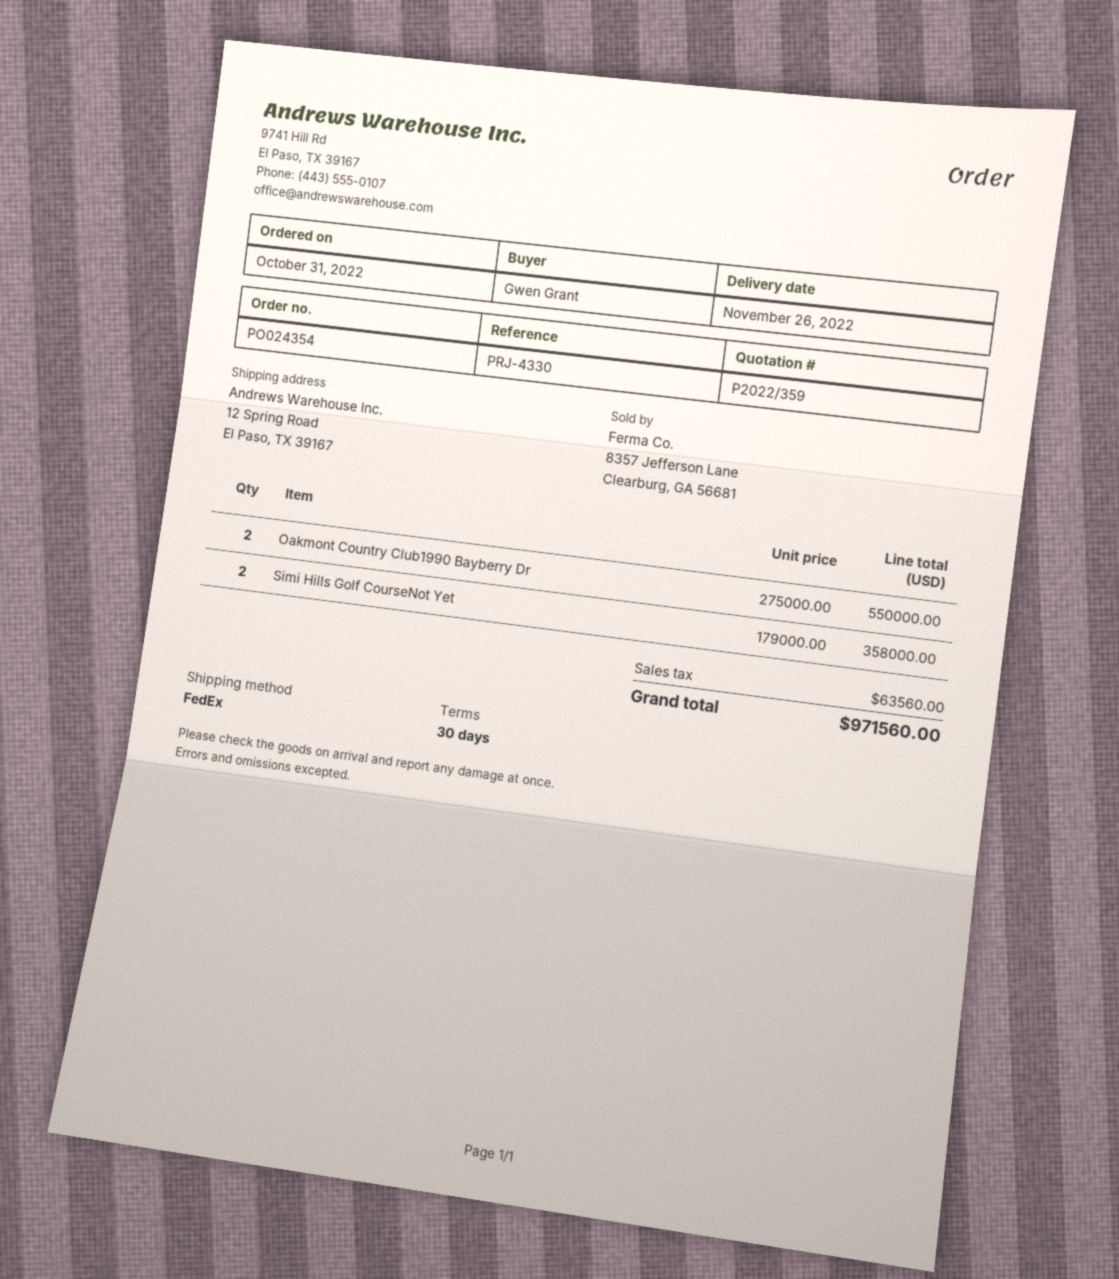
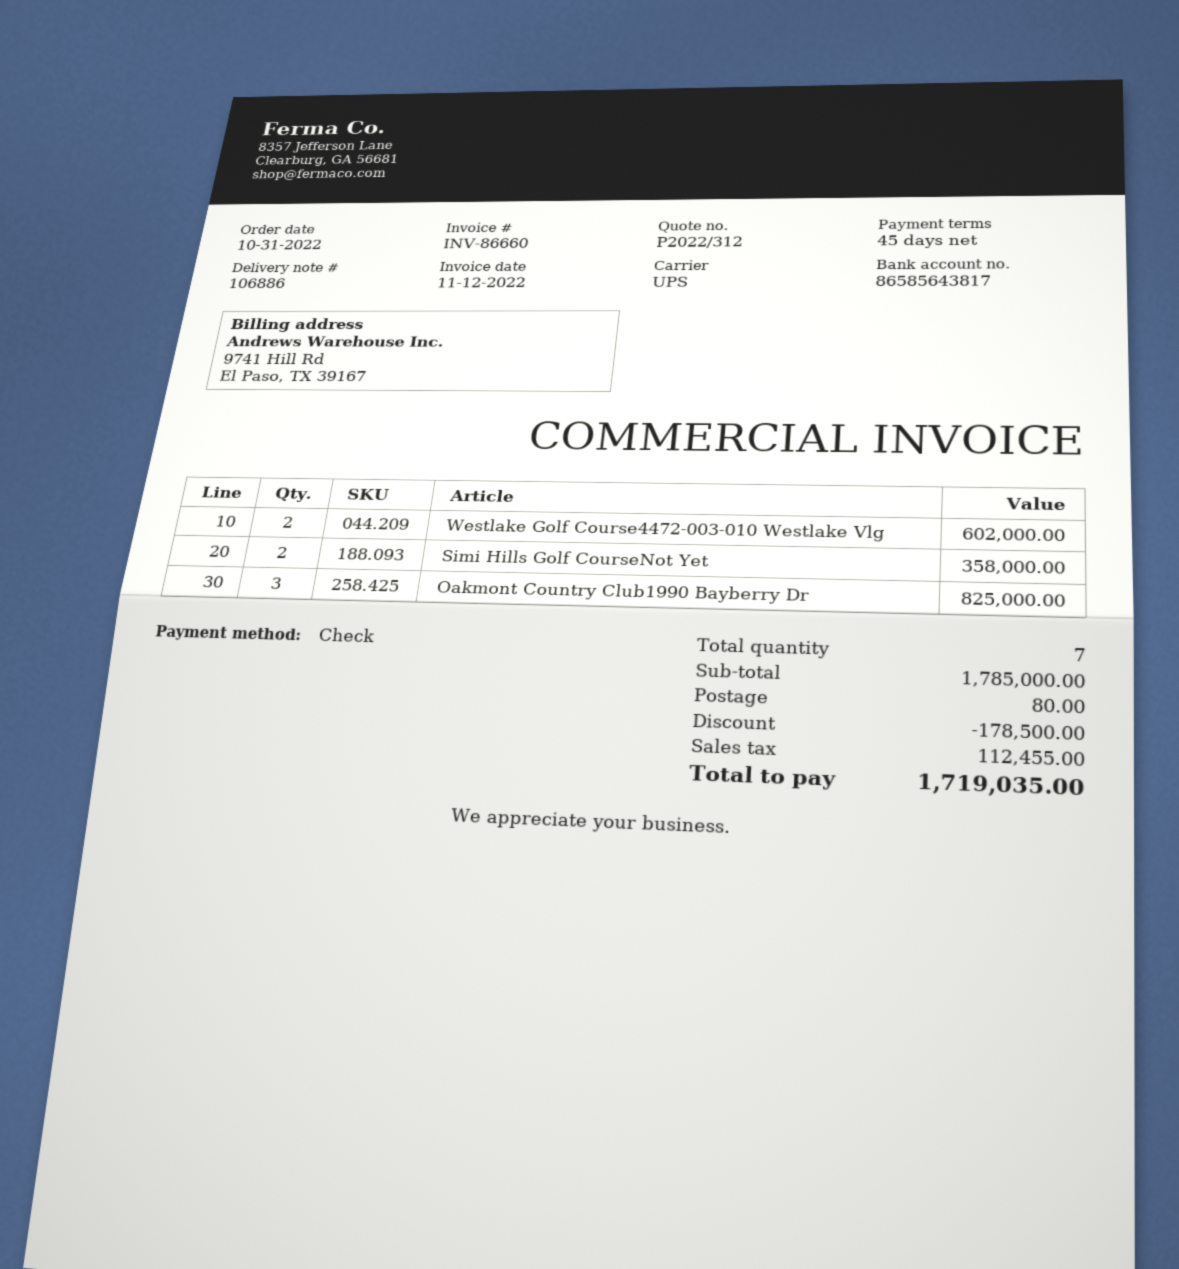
quote number: P2022/359 -> P2022/312
payment terms: 30 days -> 45 days
shipping method: FedEx -> UPS
Oakmont Country Club1990 Bayberry Dr: 2 for 550000.00 -> 3 for 825000.00
Westlake Golf Course4472-003-010 Westlake Vlg: none -> 2 for 602000.00
discount: none -> 178500.00
shipping: none -> 80.00
tax: 63560.00 -> 112455.00
total: 971560.00 -> 1719035.00

